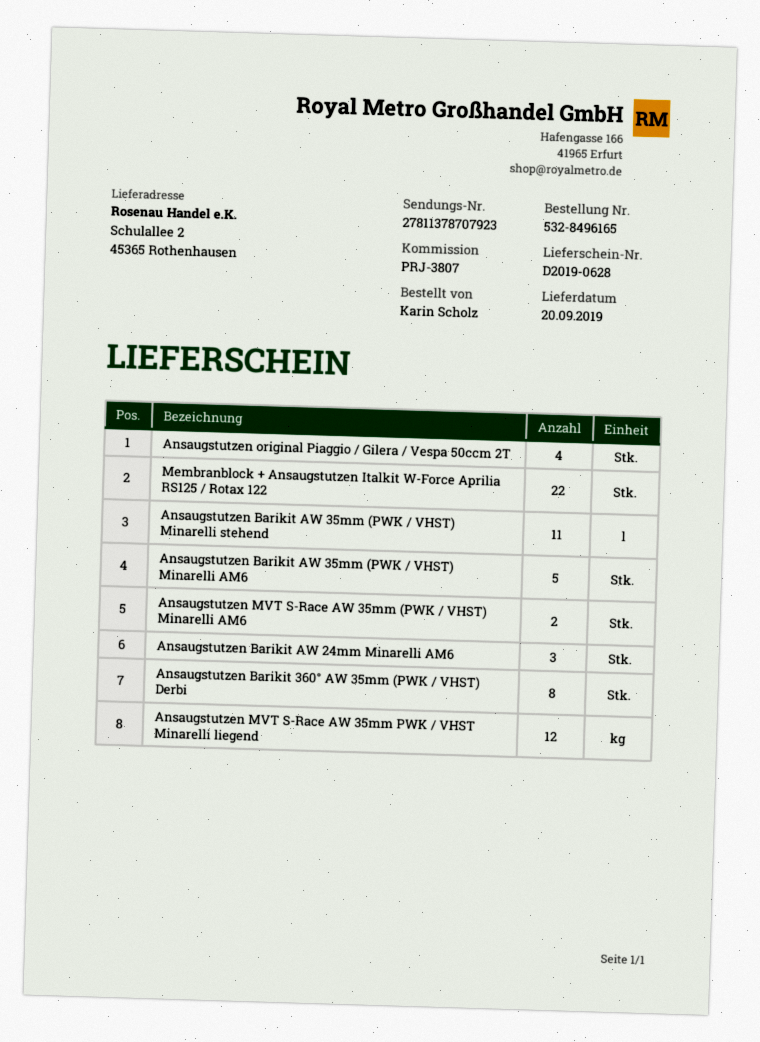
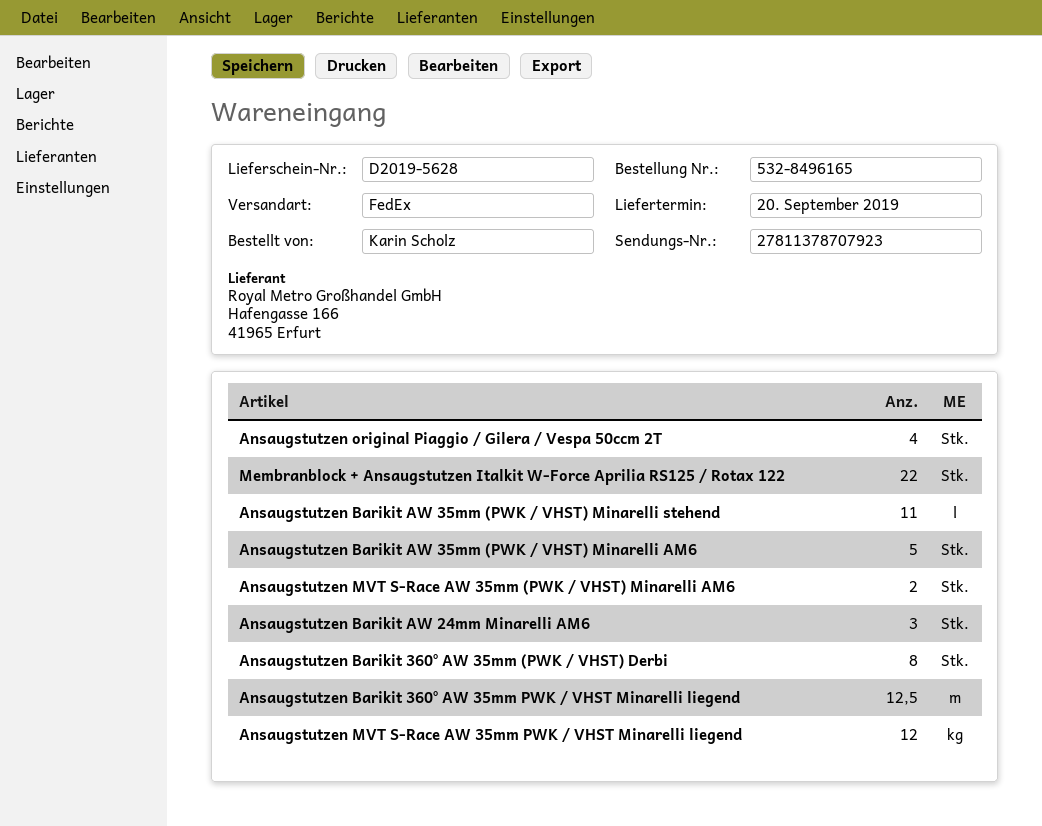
delivery note number: D2019-0628 -> D2019-5628
Ansaugstutzen Barikit 360° AW 35mm PWK / VHST Minarelli liegend: none -> 12.5

